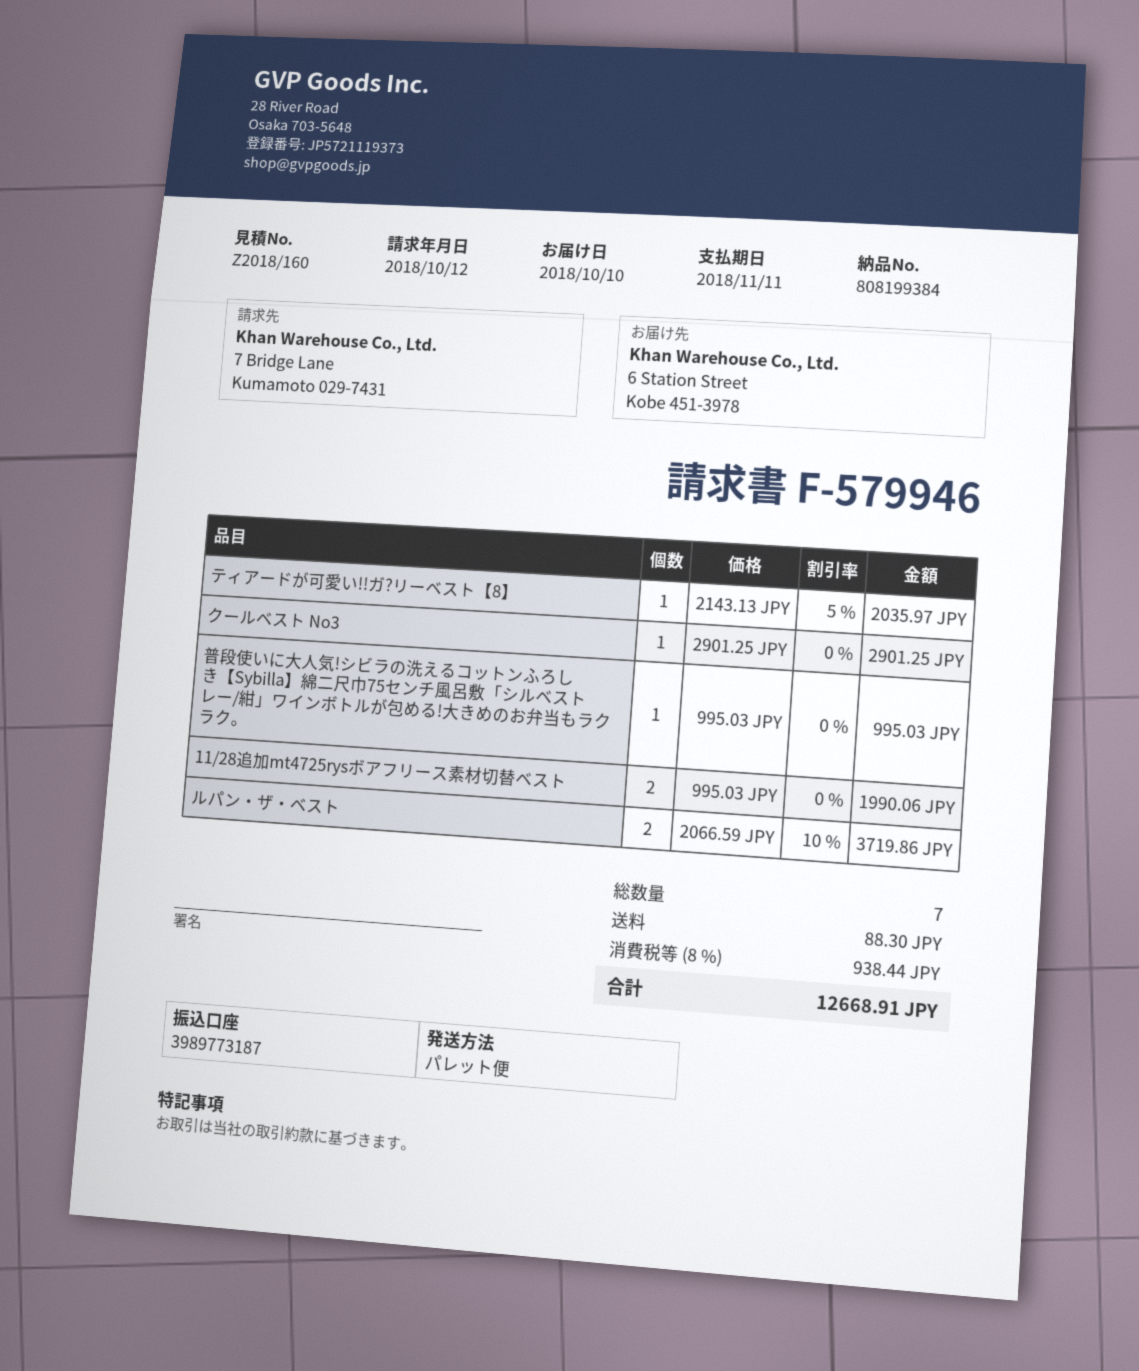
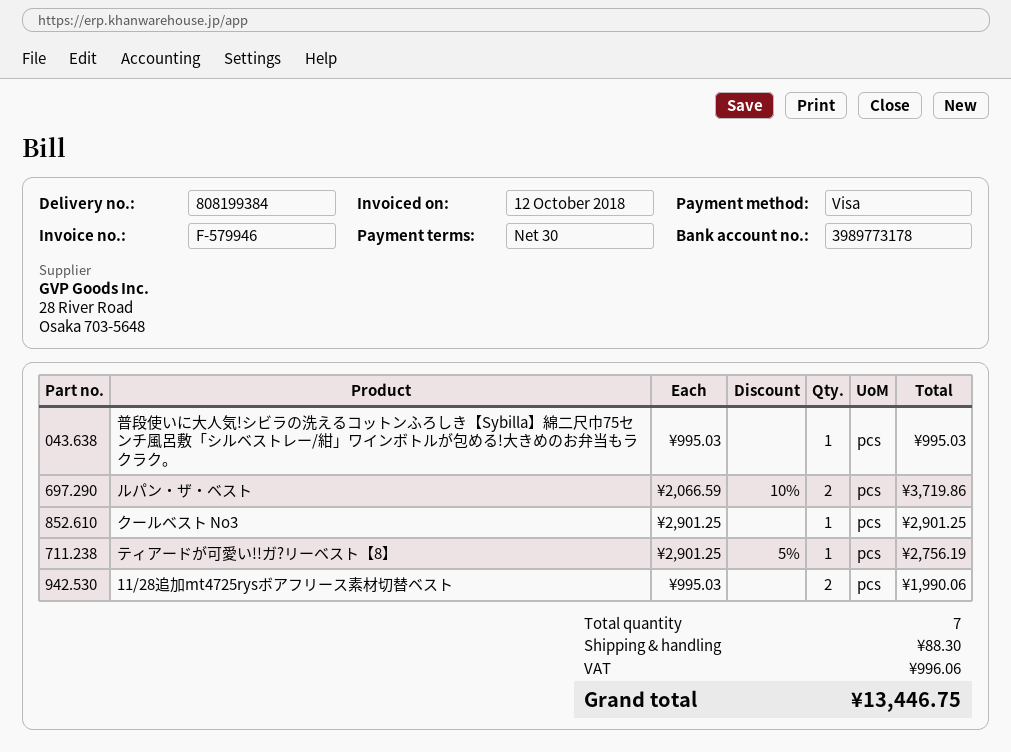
bank account: 3989773187 -> 3989773178
ティアードが可愛い!!ガ?リーベスト【8】: 1 x 2143.13 - 5% = 2035.97 -> 1 x 2901.25 - 5% = 2756.19
tax: 938.44 -> 996.06
total: 12668.91 -> 13446.75

